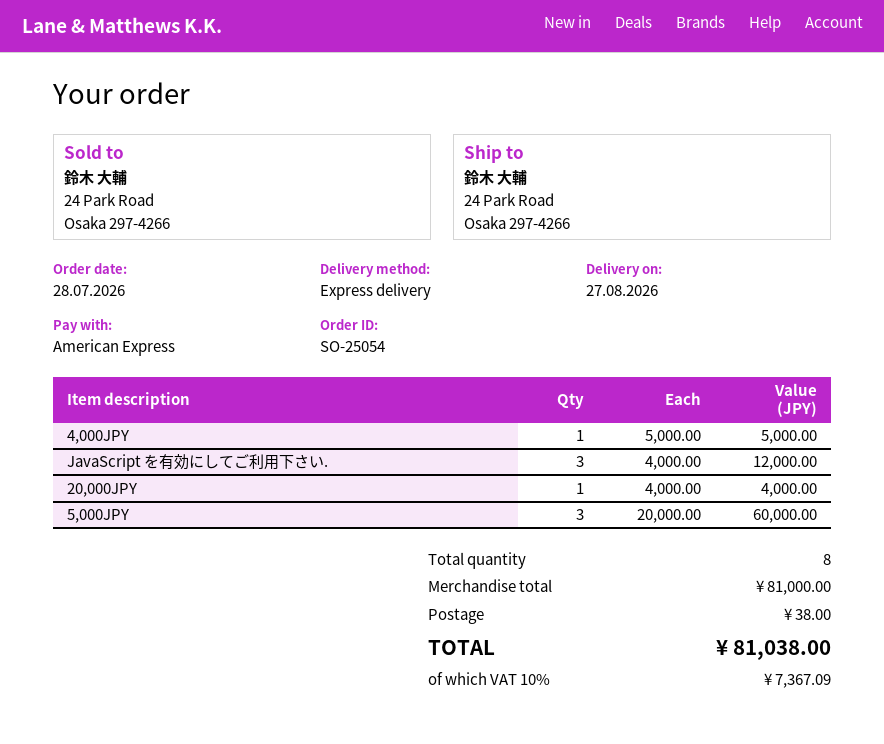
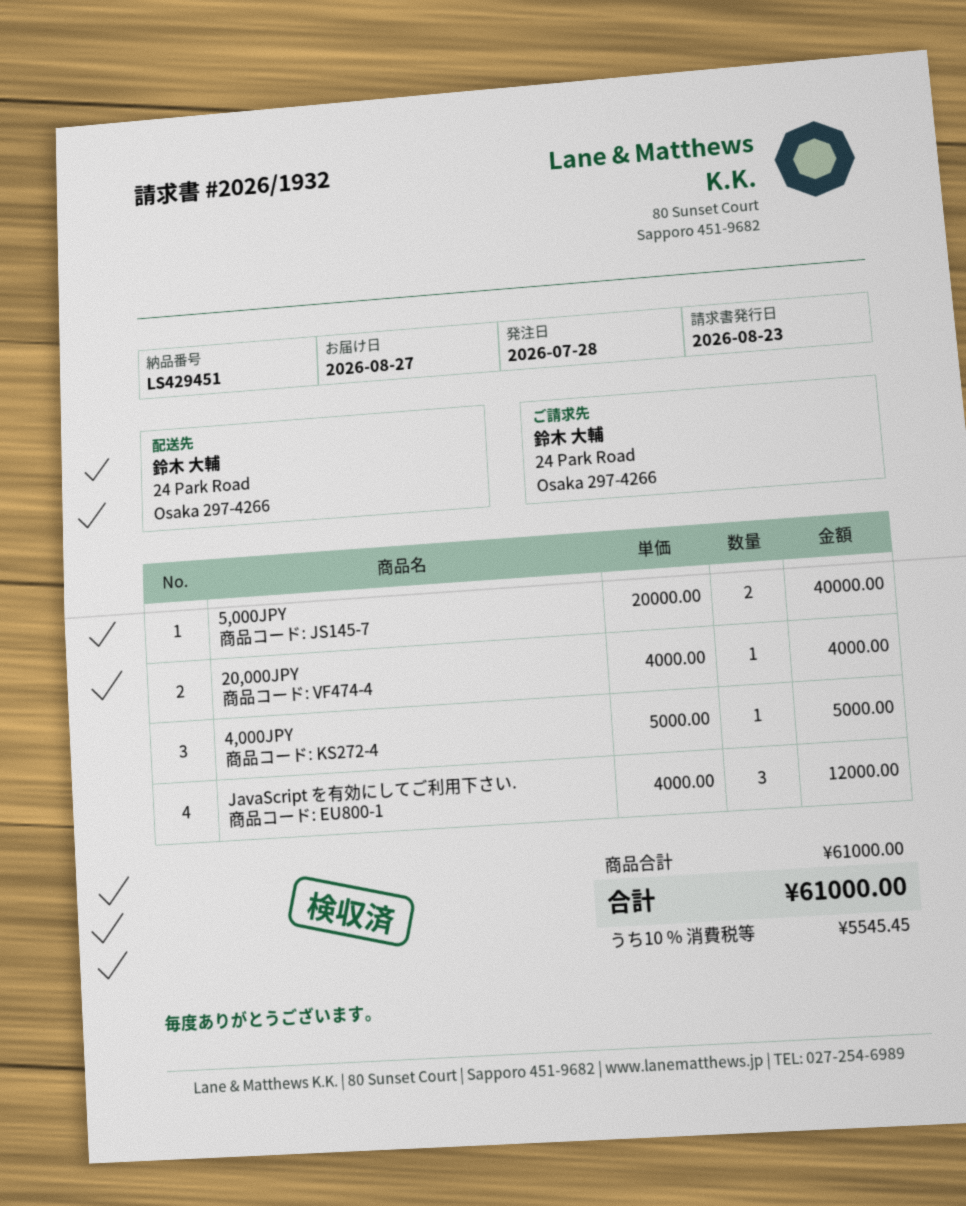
5,000JPY: 3 x 20000.00 = 60000.00 -> 2 x 20000.00 = 40000.00
subtotal: 81000.00 -> 61000.00
shipping: 38.00 -> none
tax: 10% = 7367.09 -> 10% = 5545.45
total: 81038.00 -> 61000.00

